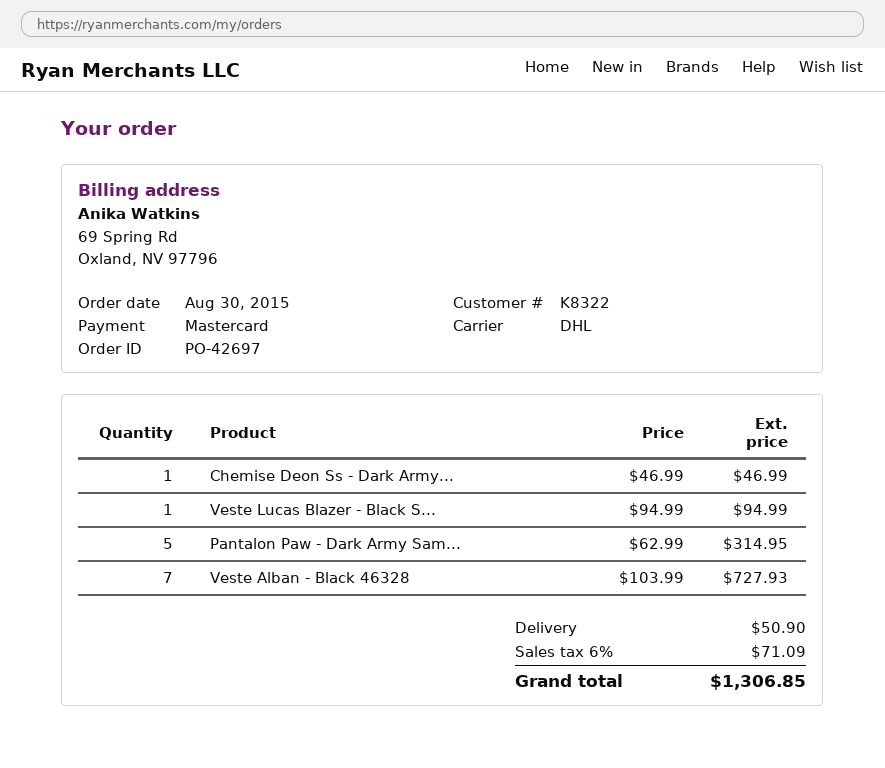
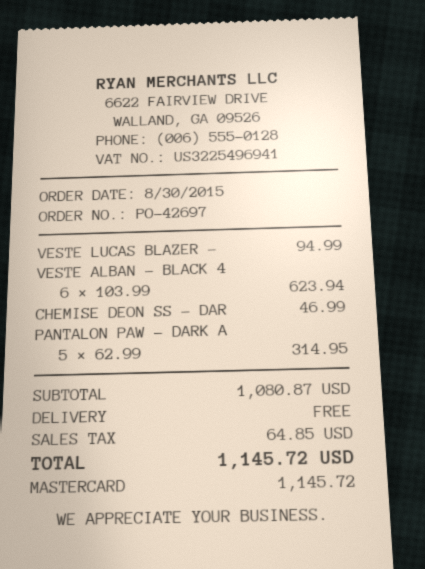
Veste Alban - Black 46328: 7 x 103.99 = 727.93 -> 6 x 103.99 = 623.94
shipping: 50.90 -> 0.00
tax: 71.09 -> 64.85
total: 1306.85 -> 1145.72

